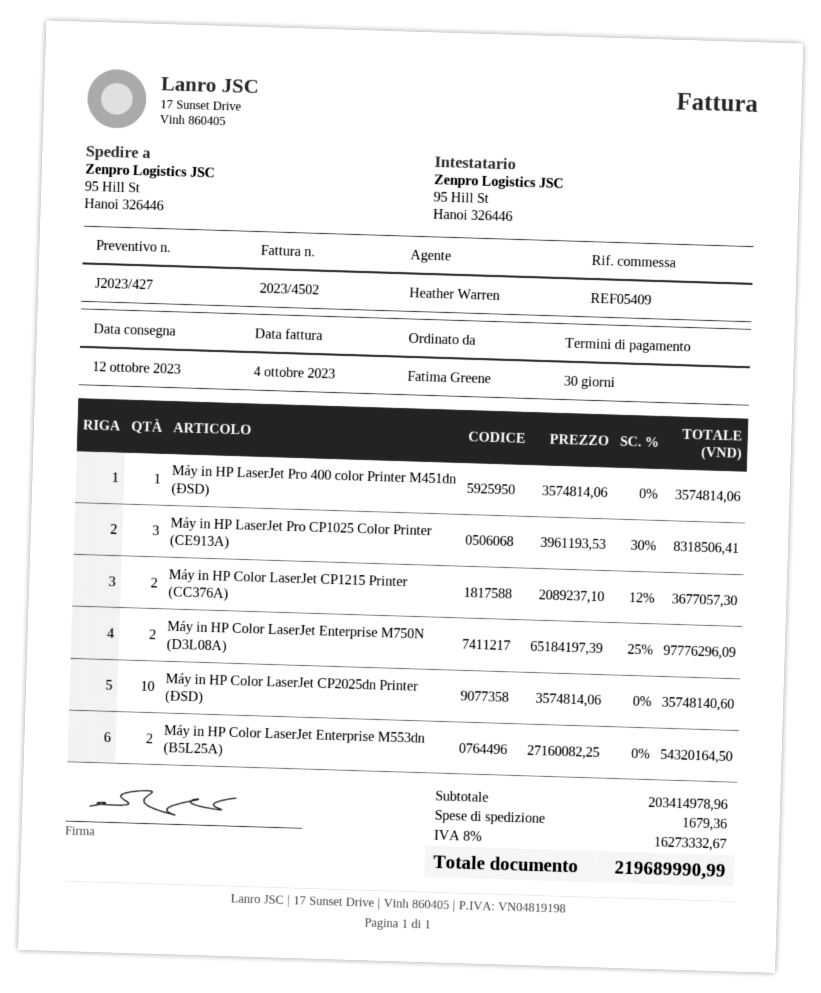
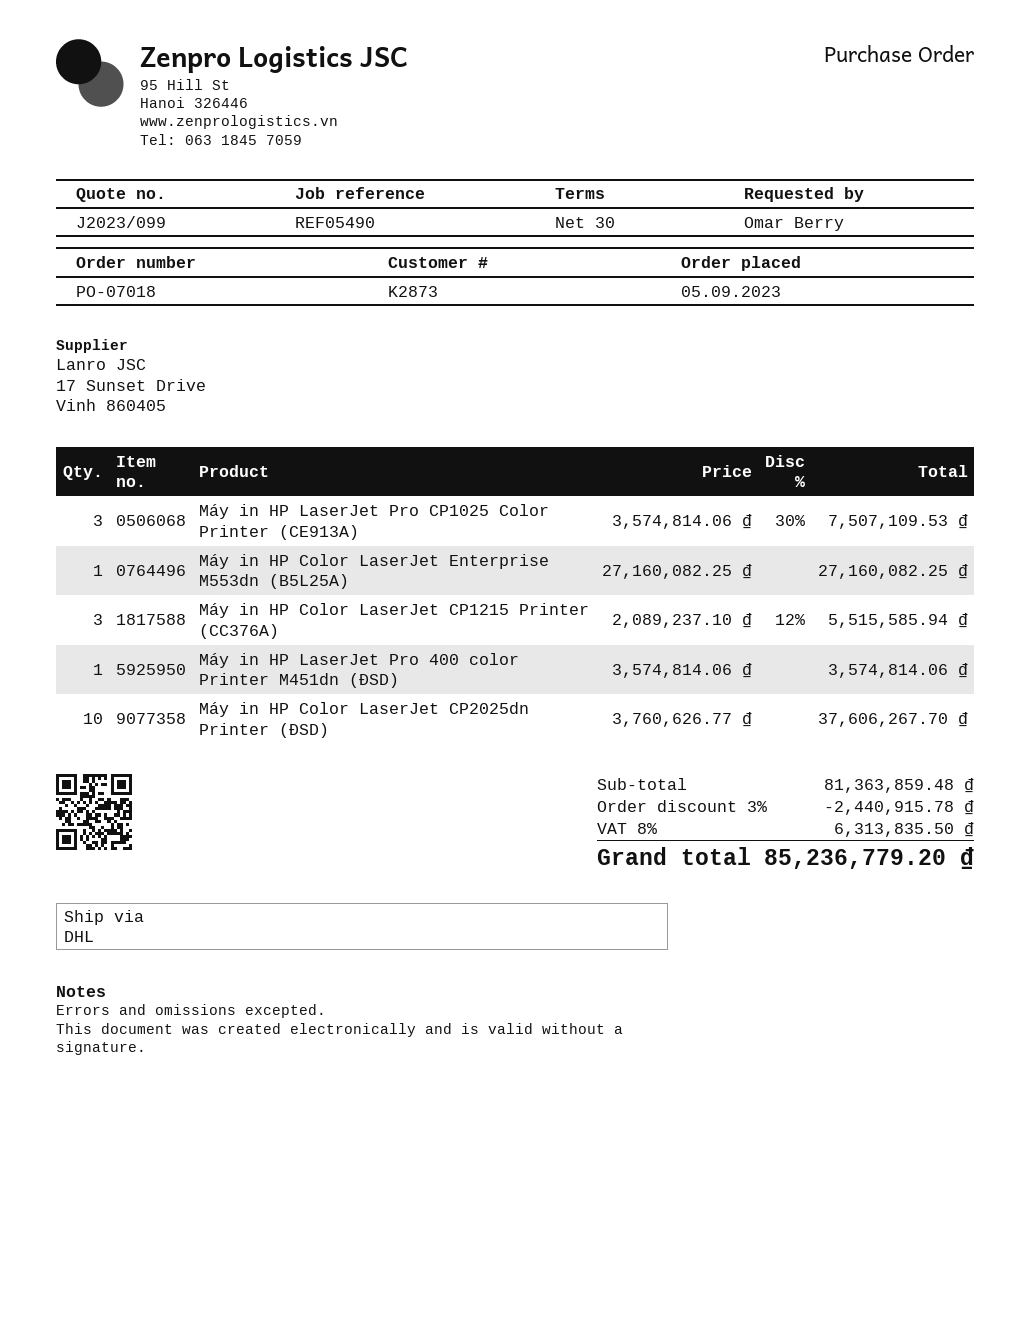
quote number: J2023/427 -> J2023/099
reference: REF05409 -> REF05490
ordered by: Fatima Greene -> Omar Berry
Máy in HP LaserJet Pro CP1025 Color Printer (CE913A): 3 x 3961193.53 - 30% = 8318506.41 -> 3 x 3574814.06 - 30% = 7507109.53
Máy in HP Color LaserJet CP1215 Printer (CC376A): 2 x 2089237.10 - 12% = 3677057.30 -> 3 x 2089237.10 - 12% = 5515585.94
Máy in HP Color LaserJet Enterprise M750N (D3L08A): 2 x 65184197.39 - 25% = 97776296.09 -> none
Máy in HP Color LaserJet CP2025dn Printer (ĐSD): 10 x 3574814.06 = 35748140.60 -> 10 x 3760626.77 = 37606267.70
Máy in HP Color LaserJet Enterprise M553dn (B5L25A): 2 x 27160082.25 = 54320164.50 -> 1 x 27160082.25 = 27160082.25
subtotal: 203414978.96 -> 81363859.48
discount: none -> 3% = 2440915.78
shipping: 1679.36 -> none
tax: 8% = 16273332.67 -> 8% = 6313835.50
total: 219689990.99 -> 85236779.20

